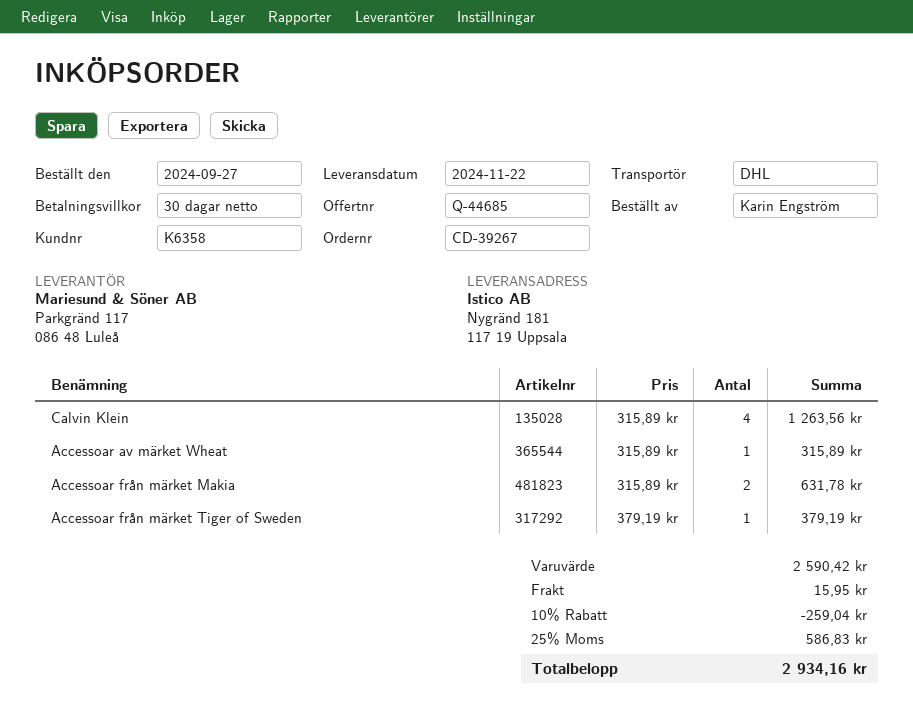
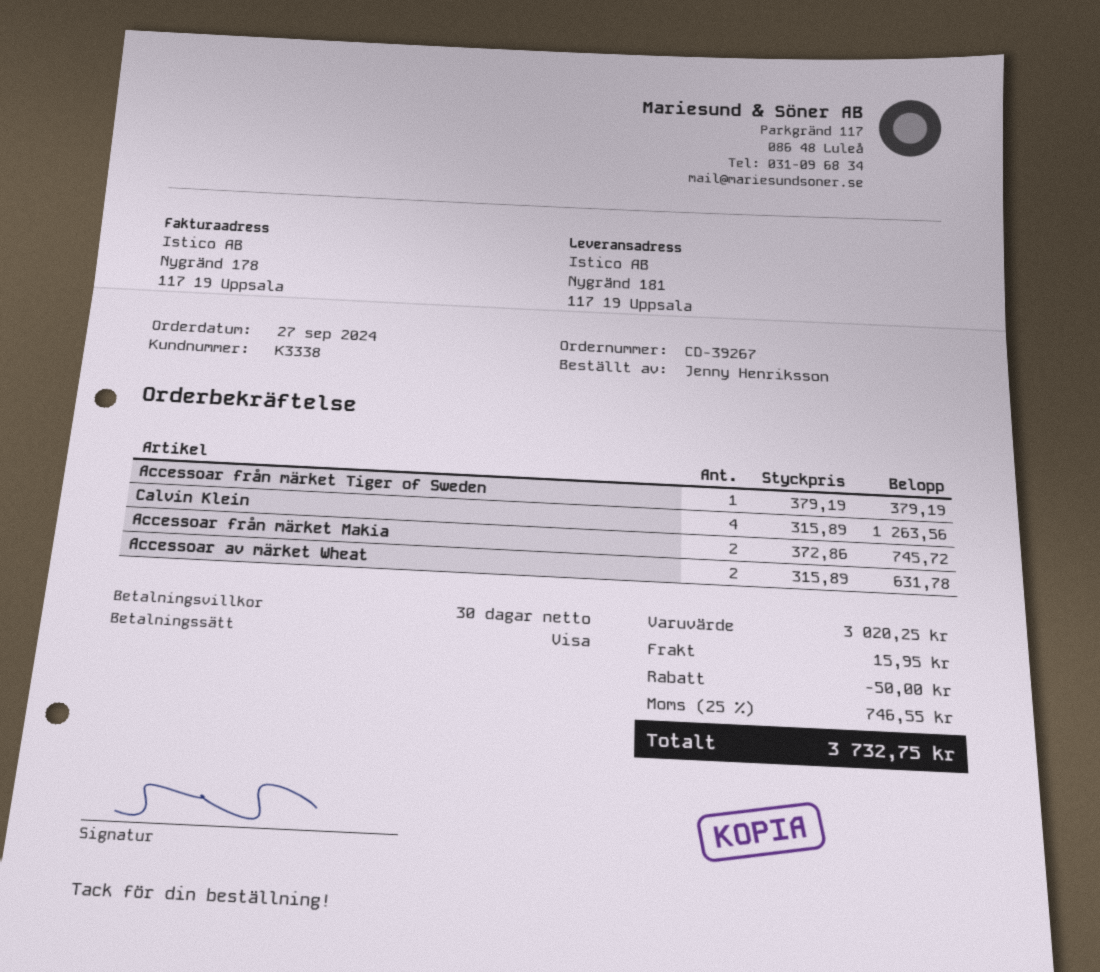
customer number: K6358 -> K3338
ordered by: Karin Engström -> Jenny Henriksson
Accessoar av märket Wheat: 1 x 315.89 = 315.89 -> 2 x 315.89 = 631.78
Accessoar från märket Makia: 2 x 315.89 = 631.78 -> 2 x 372.86 = 745.72
subtotal: 2590.42 -> 3020.25
discount: 259.04 -> 50.00
tax: 25% = 586.83 -> 25% = 746.55
total: 2934.16 -> 3732.75

